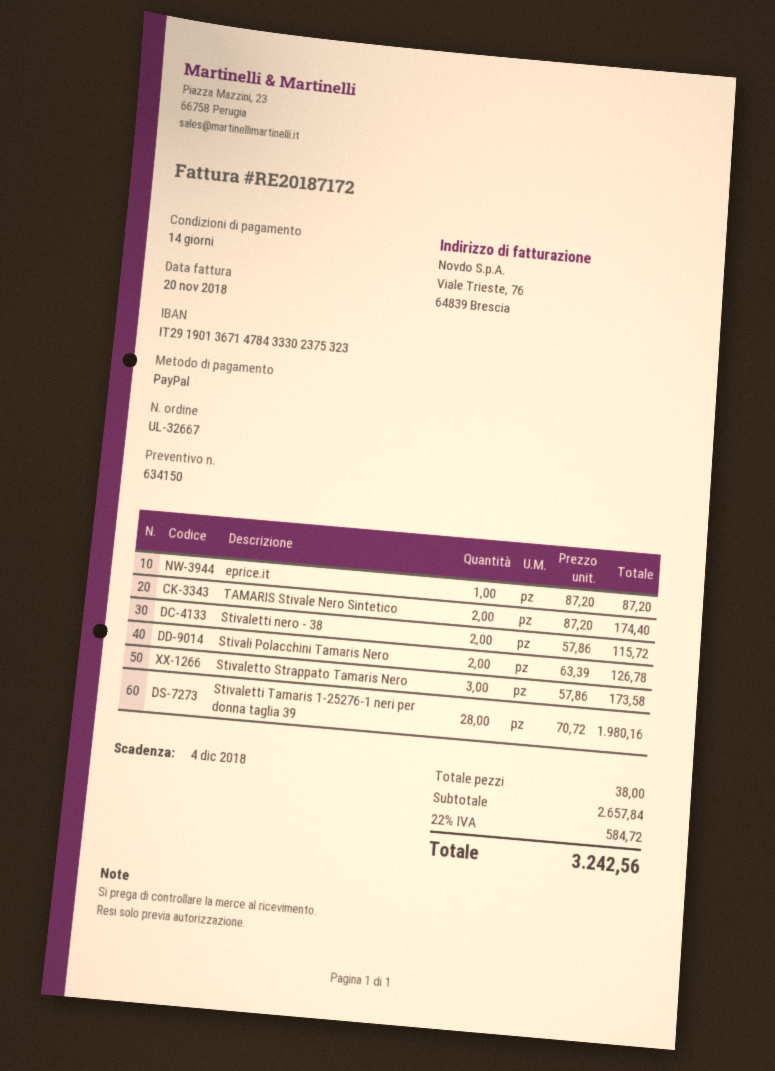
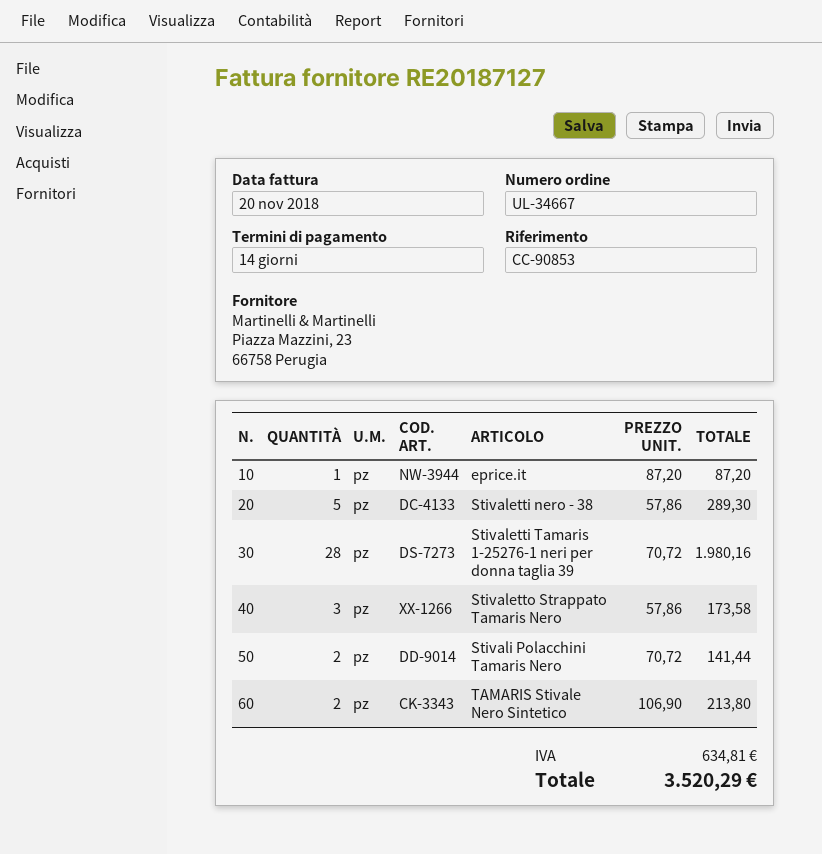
order number: UL-32667 -> UL-34667
invoice number: RE20187172 -> RE20187127
TAMARIS Stivale Nero Sintetico: 2 x 87.20 = 174.40 -> 2 x 106.90 = 213.80
Stivaletti nero - 38: 2 x 57.86 = 115.72 -> 5 x 57.86 = 289.30
Stivali Polacchini Tamaris Nero: 2 x 63.39 = 126.78 -> 2 x 70.72 = 141.44
tax: 584.72 -> 634.81
total: 3242.56 -> 3520.29

